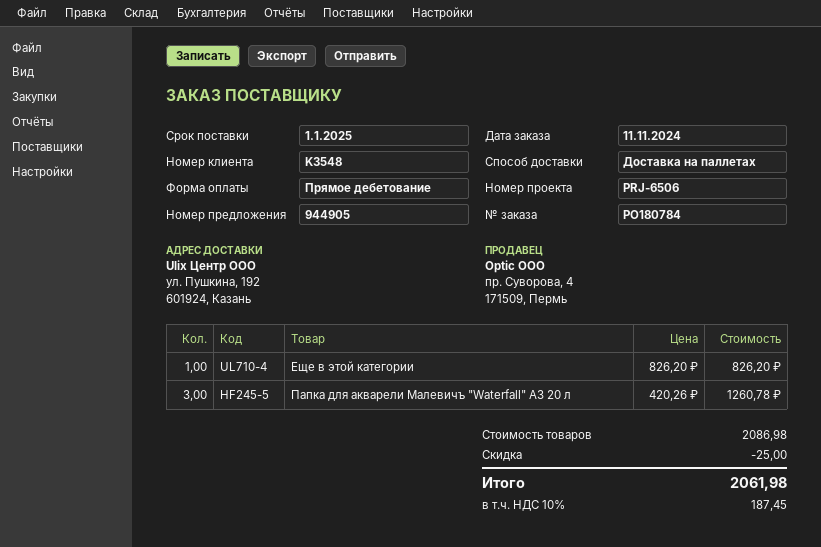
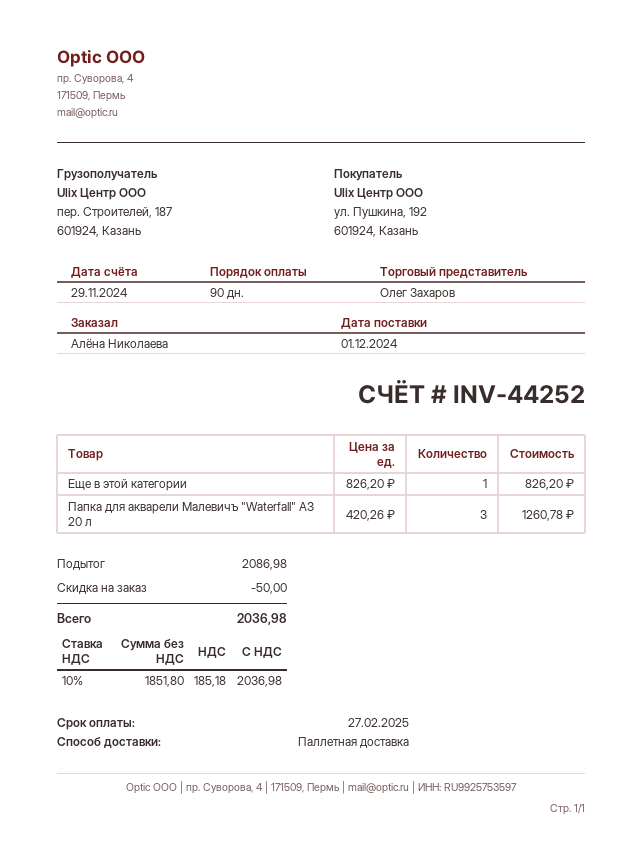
delivery date: 2025-01-01 -> 2024-12-01
ship to: ул. Пушкина, 192, 601924, Казань -> пер. Строителей, 187, 601924, Казань
discount: 25.00 -> 50.00
tax: 10% = 187.45 -> 10% = 185.18
total: 2061.98 -> 2036.98

